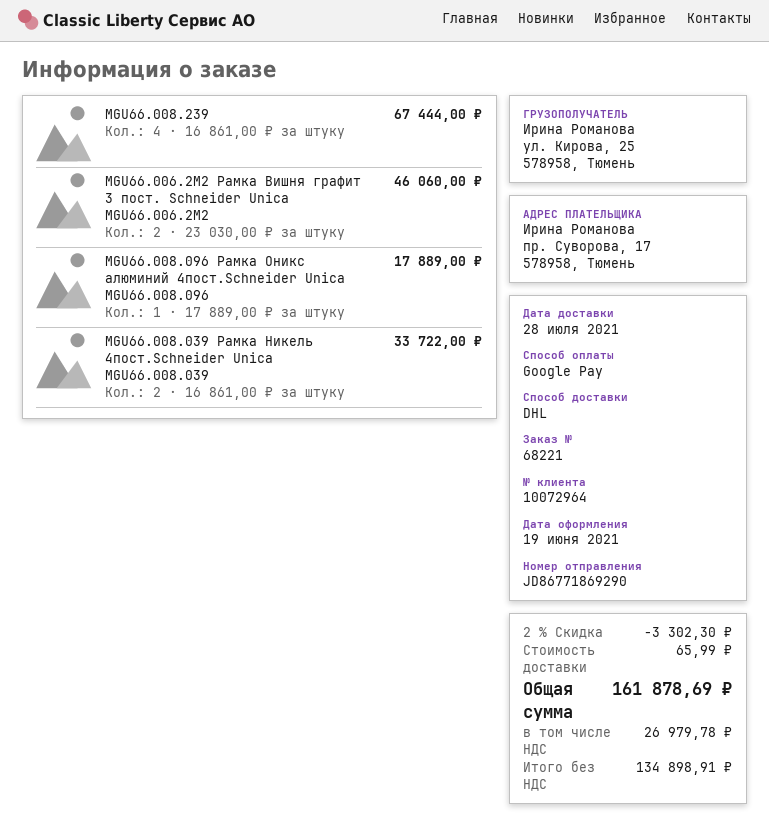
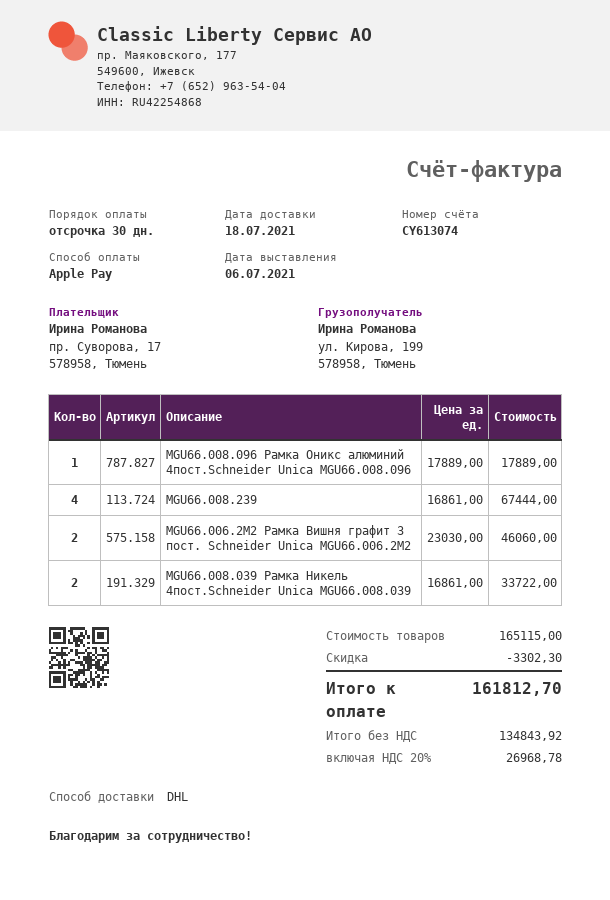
delivery date: 2021-07-28 -> 2021-07-18
payment method: Google Pay -> Apple Pay
ship to: ул. Кирова, 25, 578958, Тюмень -> ул. Кирова, 199, 578958, Тюмень
shipping: 65.99 -> none
net: 134898.91 -> 134843.92
tax: 26979.78 -> 26968.78
total: 161878.69 -> 161812.70

